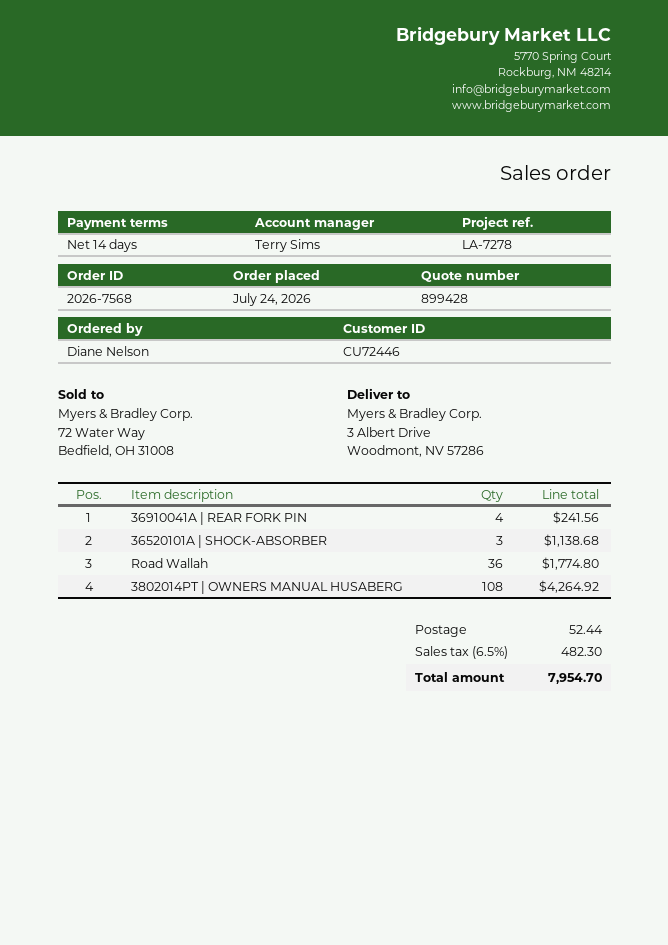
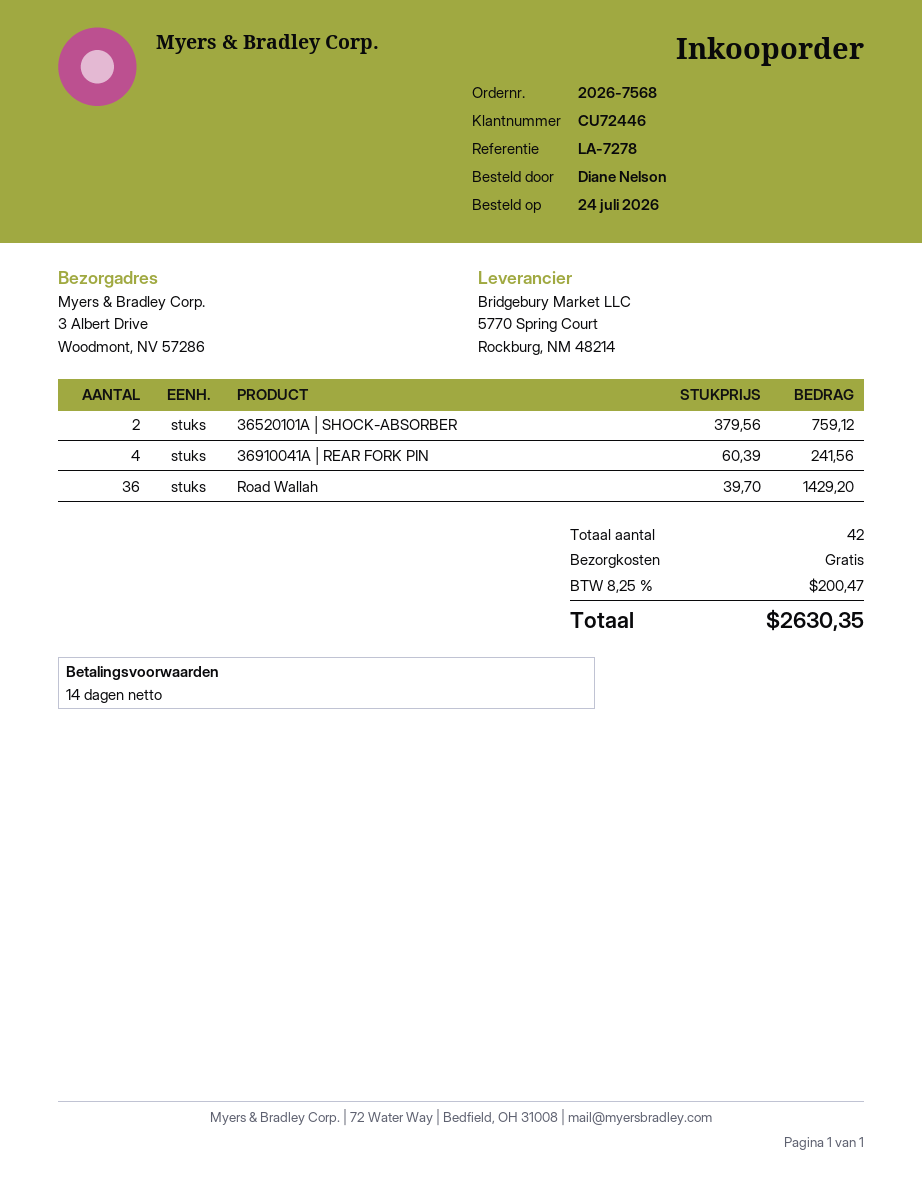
36520101A | SHOCK-ABSORBER: 3 for 1138.68 -> 2 for 759.12
Road Wallah: 36 for 1774.80 -> 36 for 1429.20
3802014PT | OWNERS MANUAL HUSABERG: 108 for 4264.92 -> none
shipping: 52.44 -> 0.00
tax: 6.5% = 482.30 -> 8.25% = 200.47
total: 7954.70 -> 2630.35

